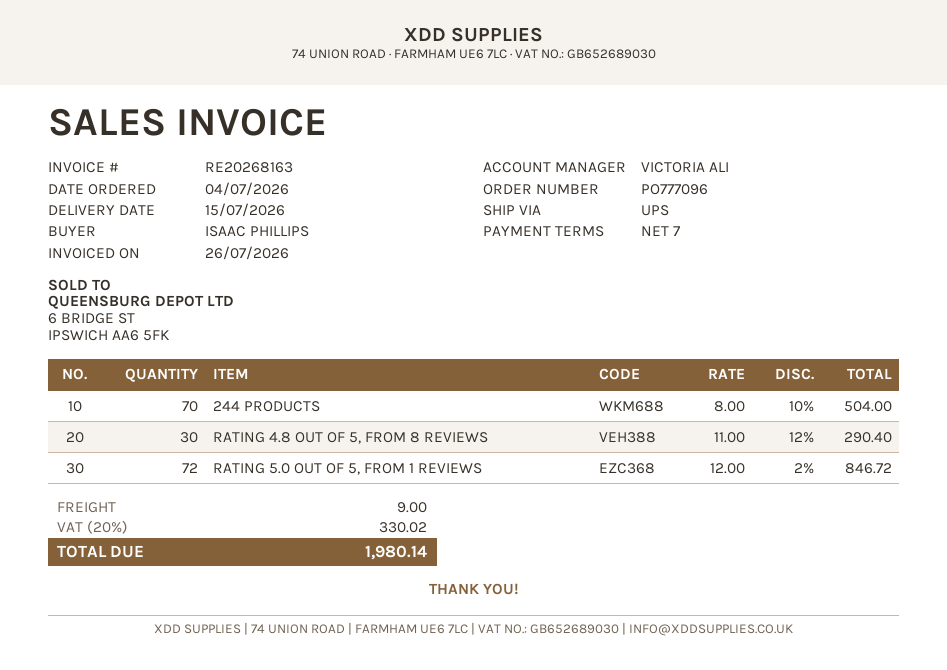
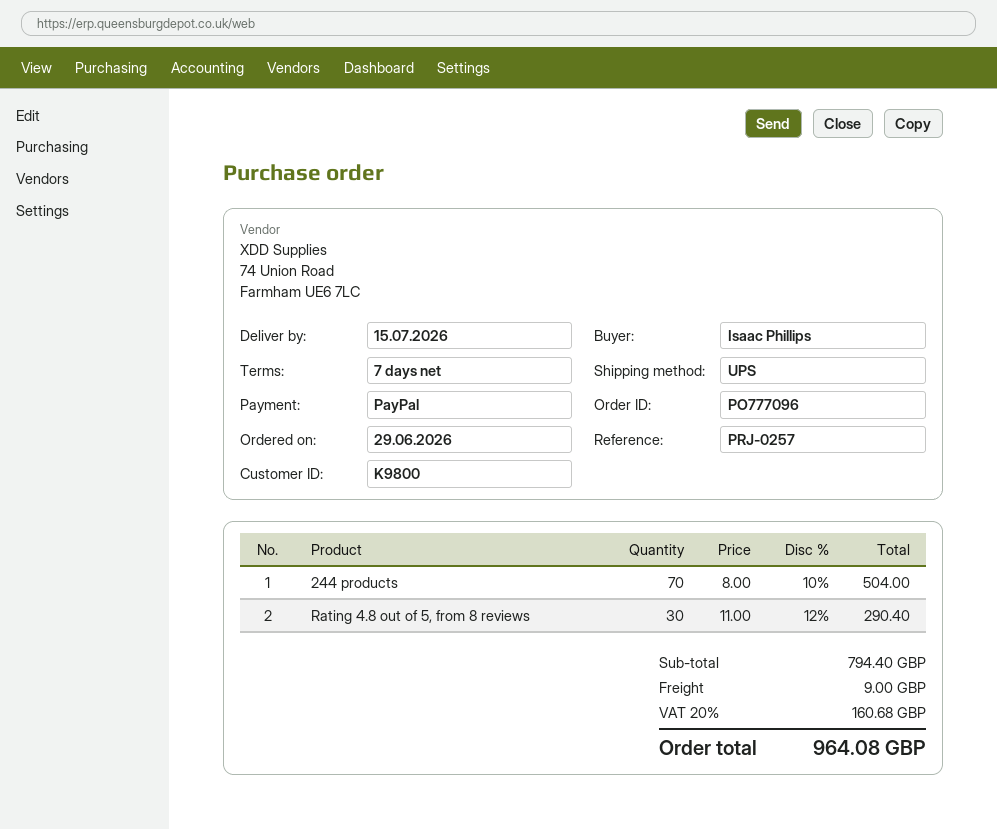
order date: 2026-07-04 -> 2026-06-29
RATING 5.0 OUT OF 5, FROM 1 REVIEWS: 72 x 12.00 - 2% = 846.72 -> none
tax: 20% = 330.02 -> 20% = 160.68
total: 1980.14 -> 964.08

